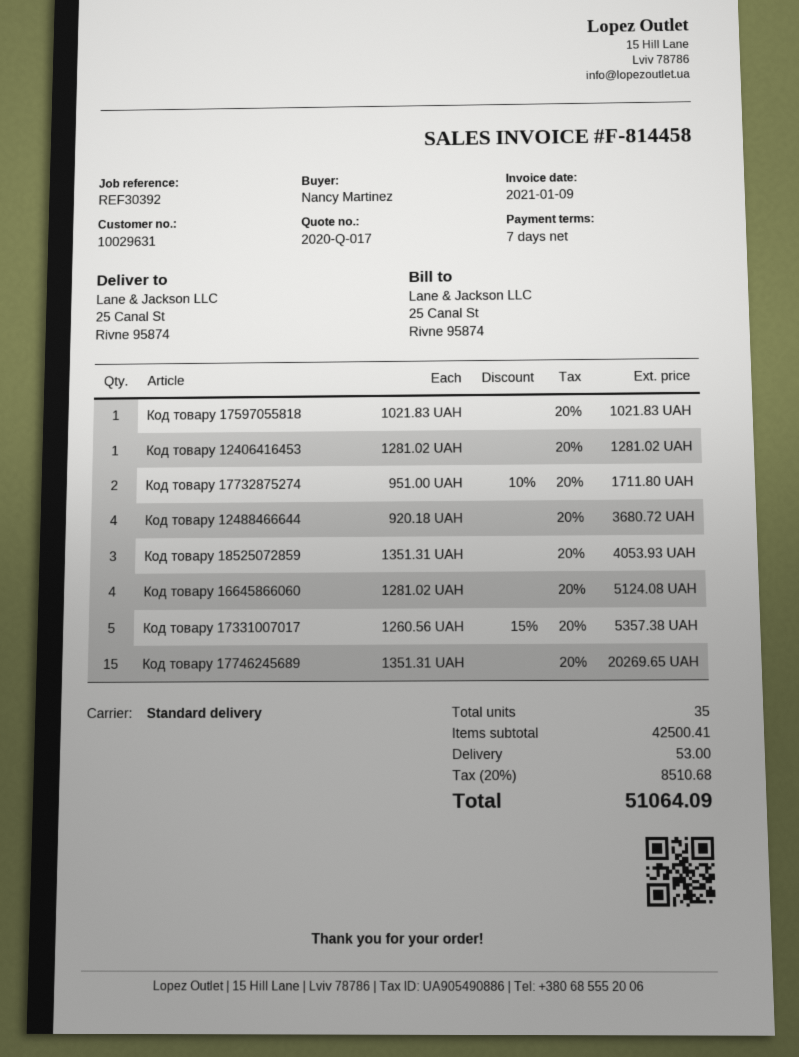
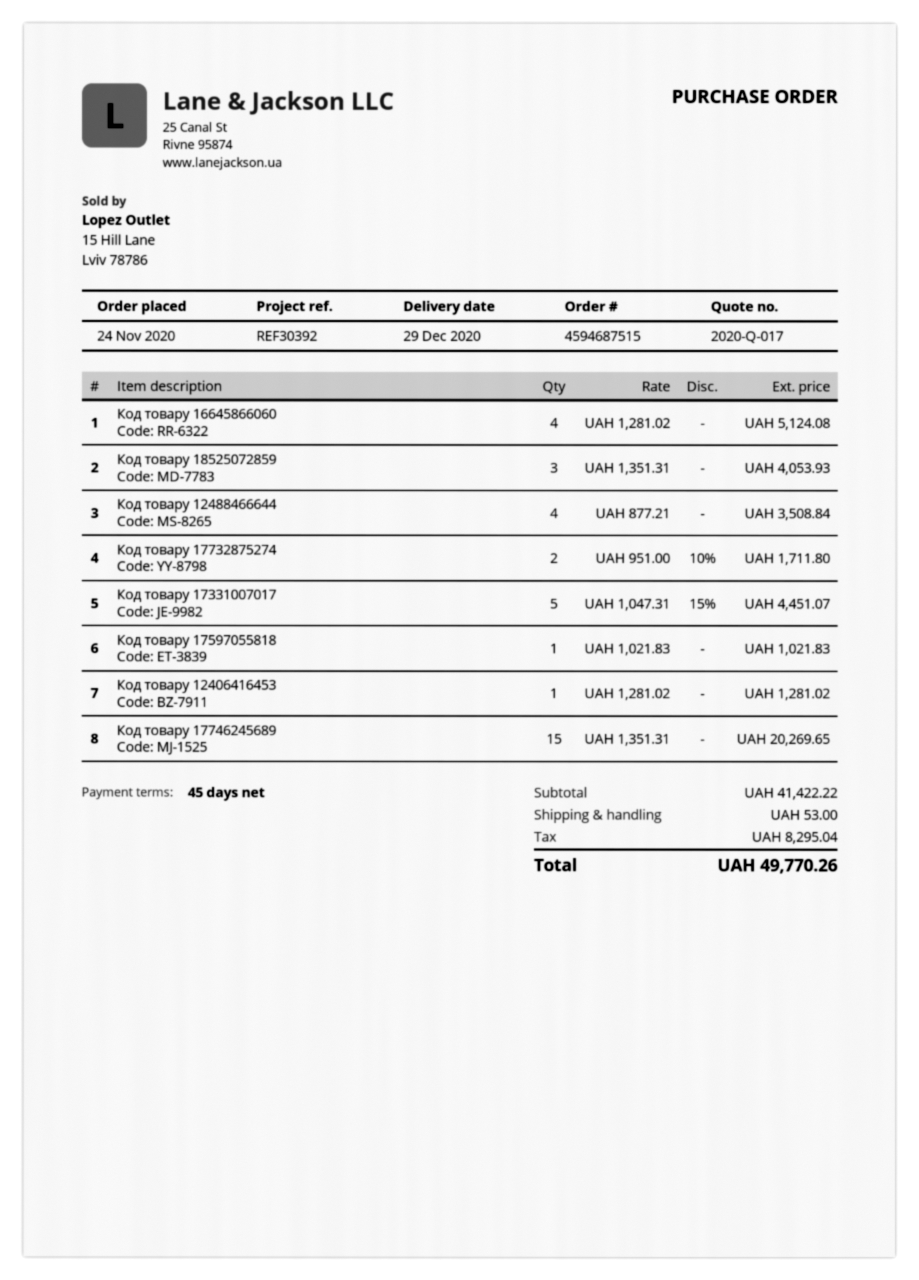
payment terms: 7 days -> 45 days
Код товару 12488466644: 4 x 920.18 = 3680.72 -> 4 x 877.21 = 3508.84
Код товару 17331007017: 5 x 1260.56 - 15% = 5357.38 -> 5 x 1047.31 - 15% = 4451.07
subtotal: 42500.41 -> 41422.22
tax: 8510.68 -> 8295.04
total: 51064.09 -> 49770.26

